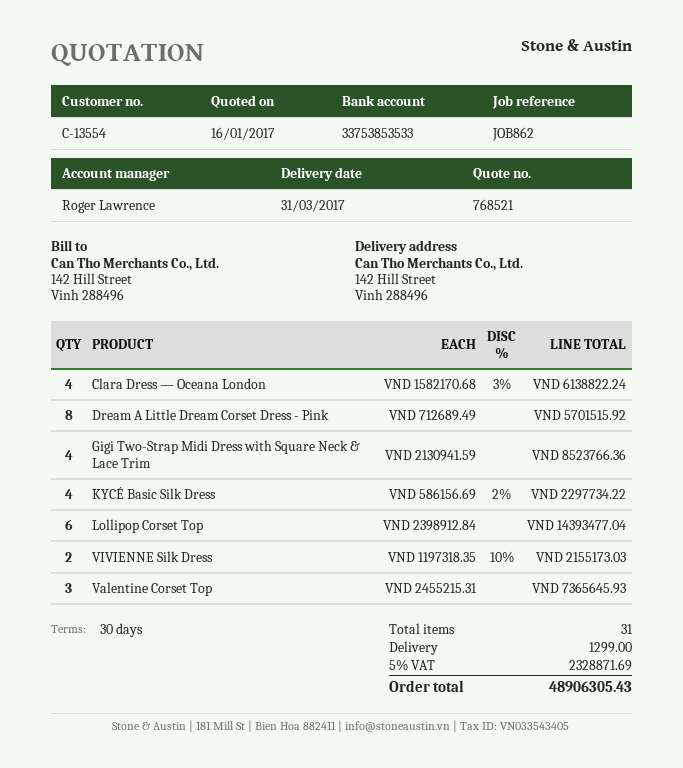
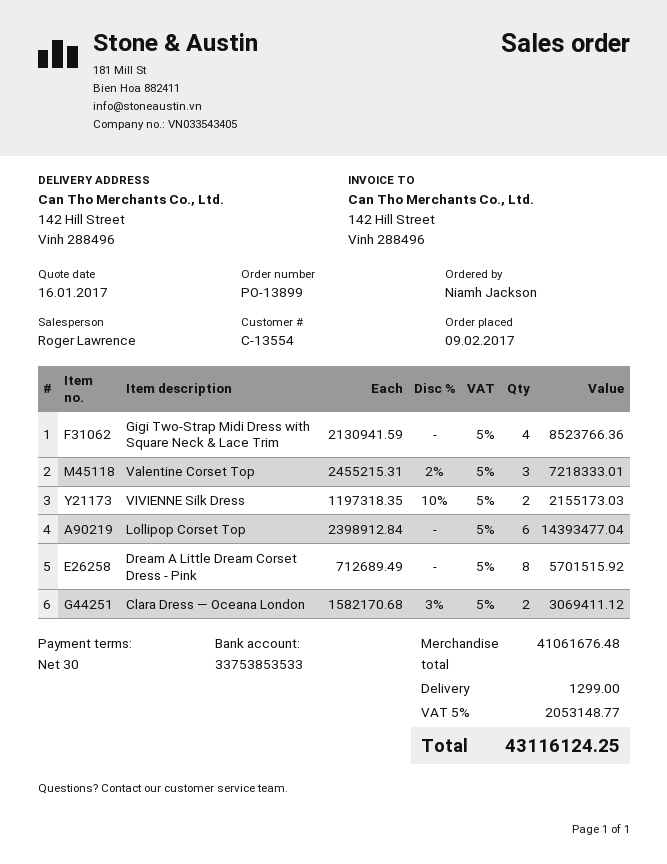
Clara Dress — Oceana London: 4 x 1582170.68 - 3% = 6138822.24 -> 2 x 1582170.68 - 3% = 3069411.12
KYCÉ Basic Silk Dress: 4 x 586156.69 - 2% = 2297734.22 -> none
Valentine Corset Top: 3 x 2455215.31 = 7365645.93 -> 3 x 2455215.31 - 2% = 7218333.01
tax: 5% = 2328871.69 -> 5% = 2053148.77
total: 48906305.43 -> 43116124.25

